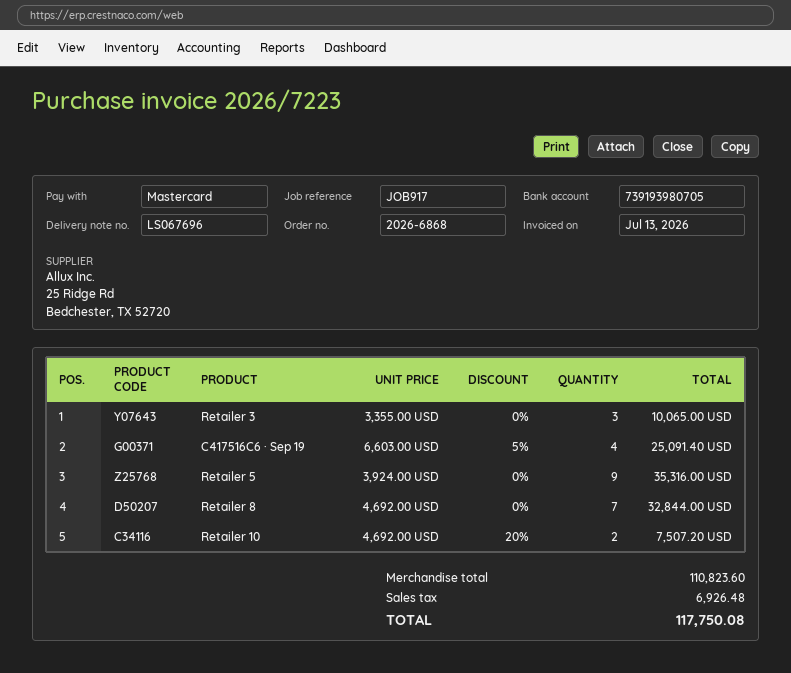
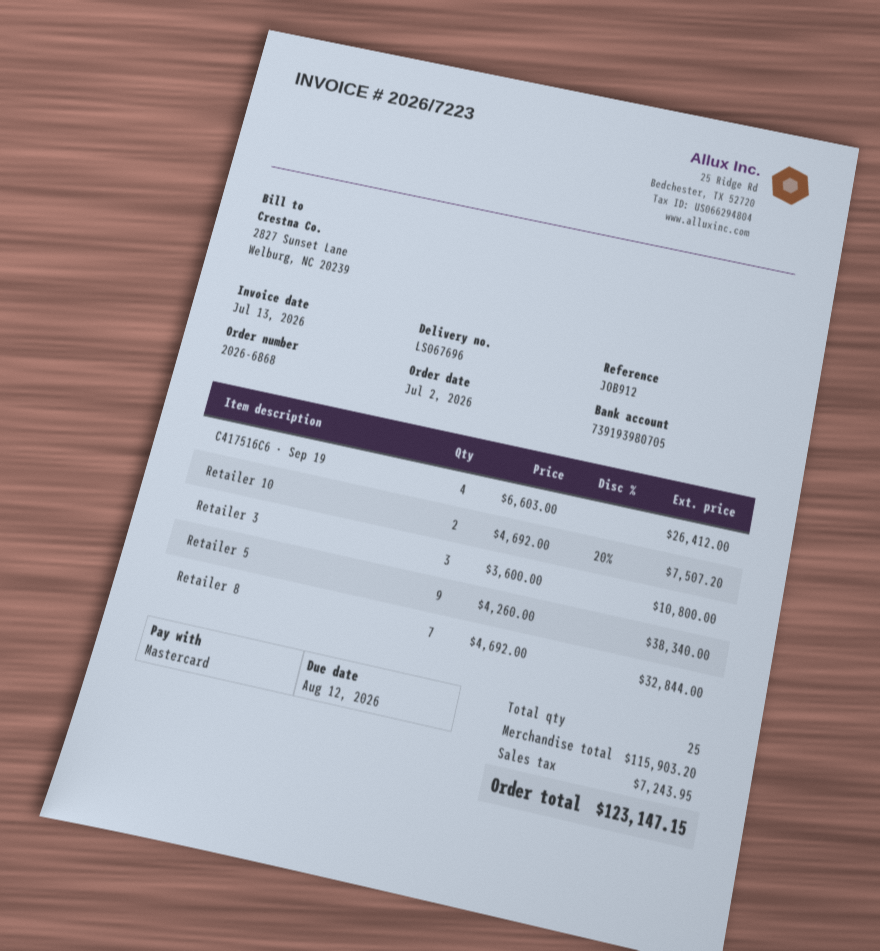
reference: JOB917 -> JOB912
Retailer 3: 3 x 3355.00 = 10065.00 -> 3 x 3600.00 = 10800.00
C417516C6 · Sep 19: 4 x 6603.00 - 5% = 25091.40 -> 4 x 6603.00 = 26412.00
Retailer 5: 9 x 3924.00 = 35316.00 -> 9 x 4260.00 = 38340.00
subtotal: 110823.60 -> 115903.20
tax: 6926.48 -> 7243.95
total: 117750.08 -> 123147.15

